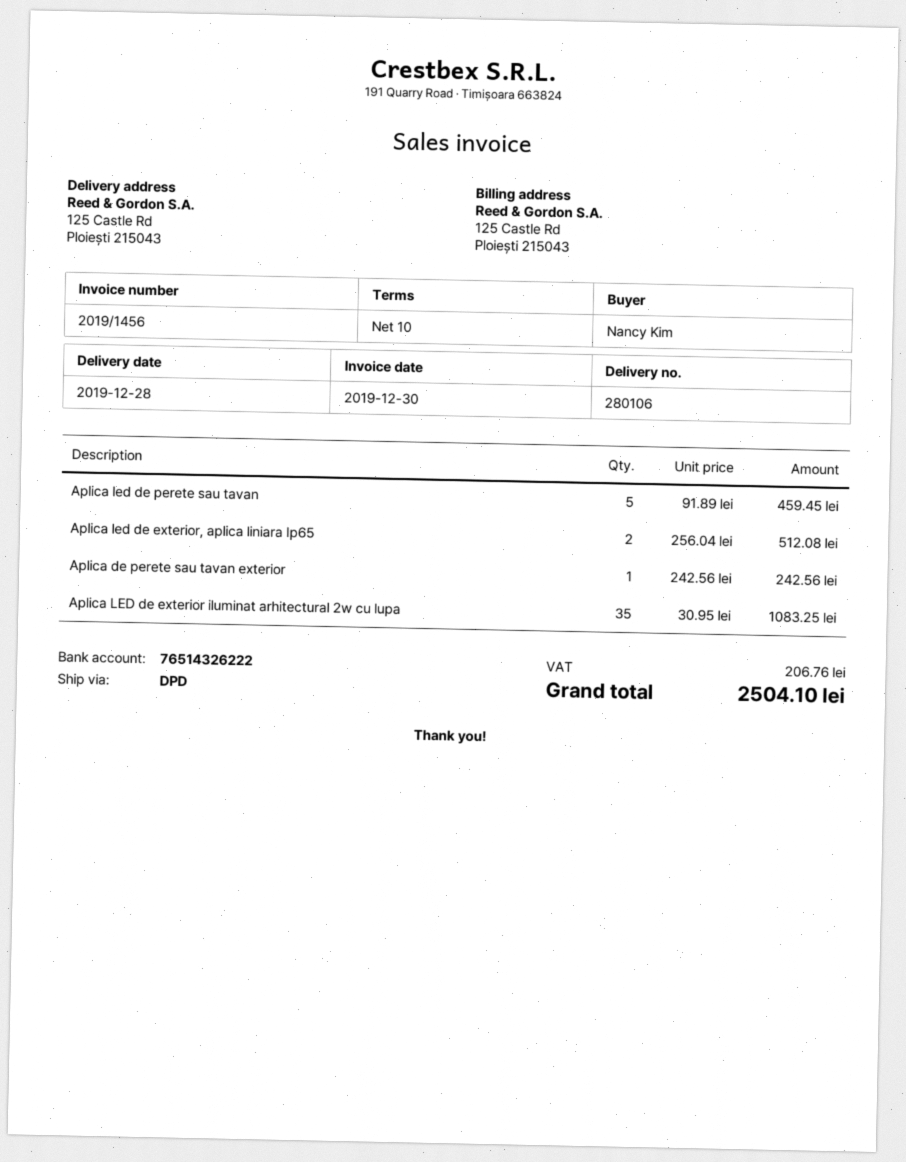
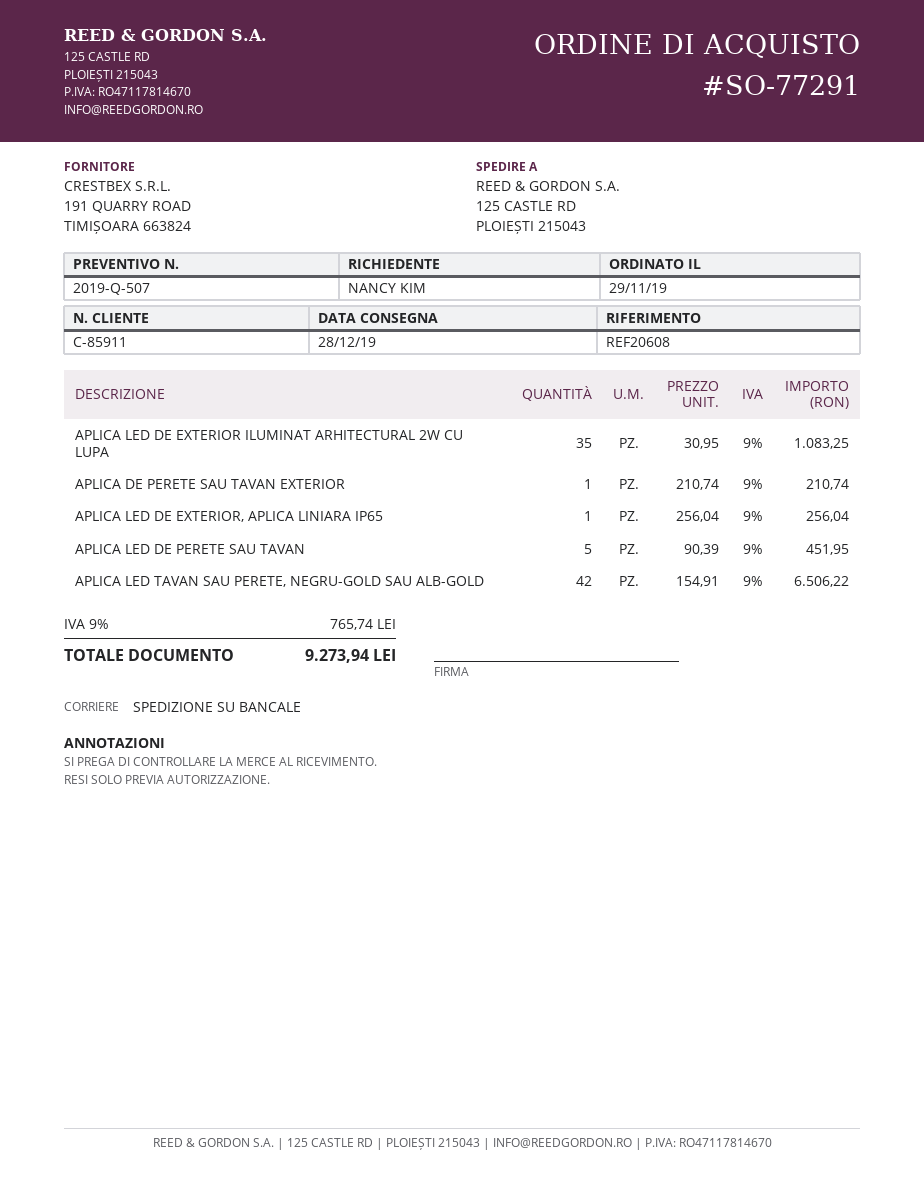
shipping method: DPD -> pallet freight
Aplica led de perete sau tavan: 5 x 91.89 = 459.45 -> 5 x 90.39 = 451.95
Aplica led de exterior, aplica liniara Ip65: 2 x 256.04 = 512.08 -> 1 x 256.04 = 256.04
Aplica de perete sau tavan exterior: 1 x 242.56 = 242.56 -> 1 x 210.74 = 210.74
APLICA LED TAVAN SAU PERETE, NEGRU-GOLD SAU ALB-GOLD: none -> 42 x 154.91 = 6506.22
tax: 206.76 -> 765.74
total: 2504.10 -> 9273.94

